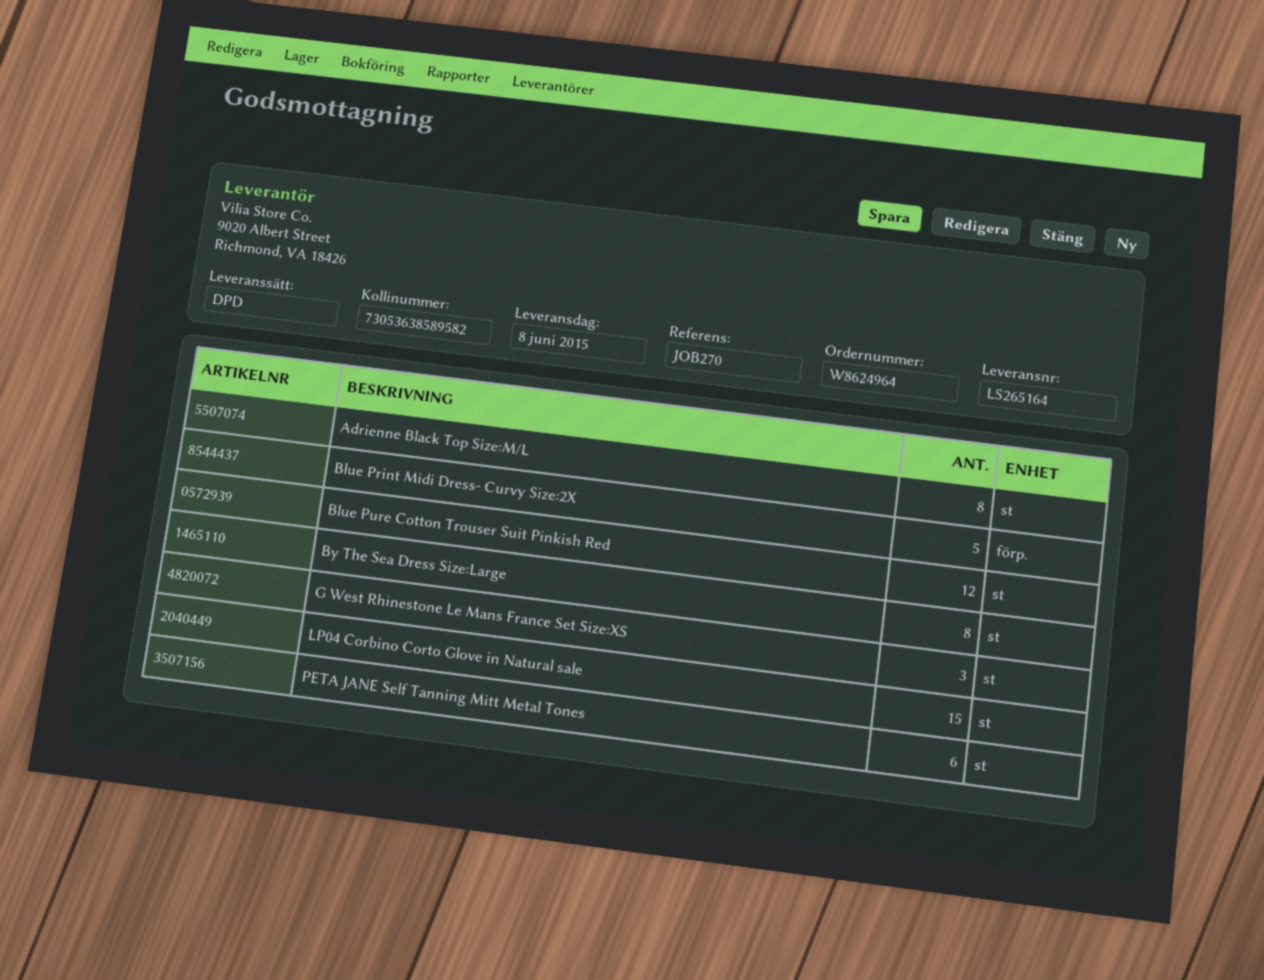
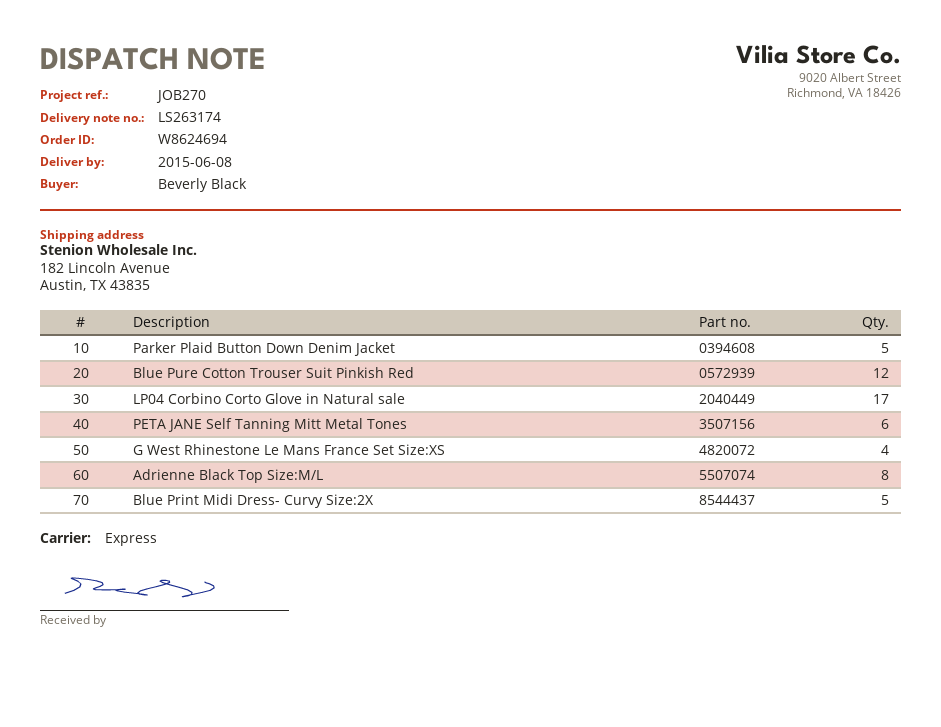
order number: W8624964 -> W8624694
delivery note number: LS265164 -> LS263174
shipping method: DPD -> express
By The Sea Dress Size:Large: 8 -> none
G West Rhinestone Le Mans France Set Size:XS: 3 -> 4
LP04 Corbino Corto Glove in Natural sale: 15 -> 17
Parker Plaid Button Down Denim Jacket: none -> 5

